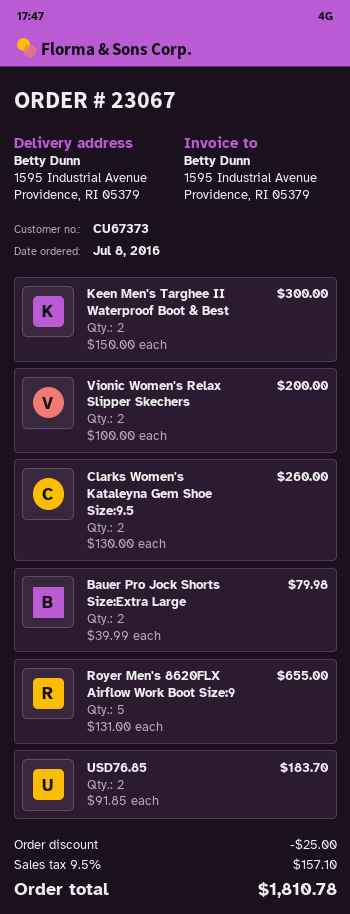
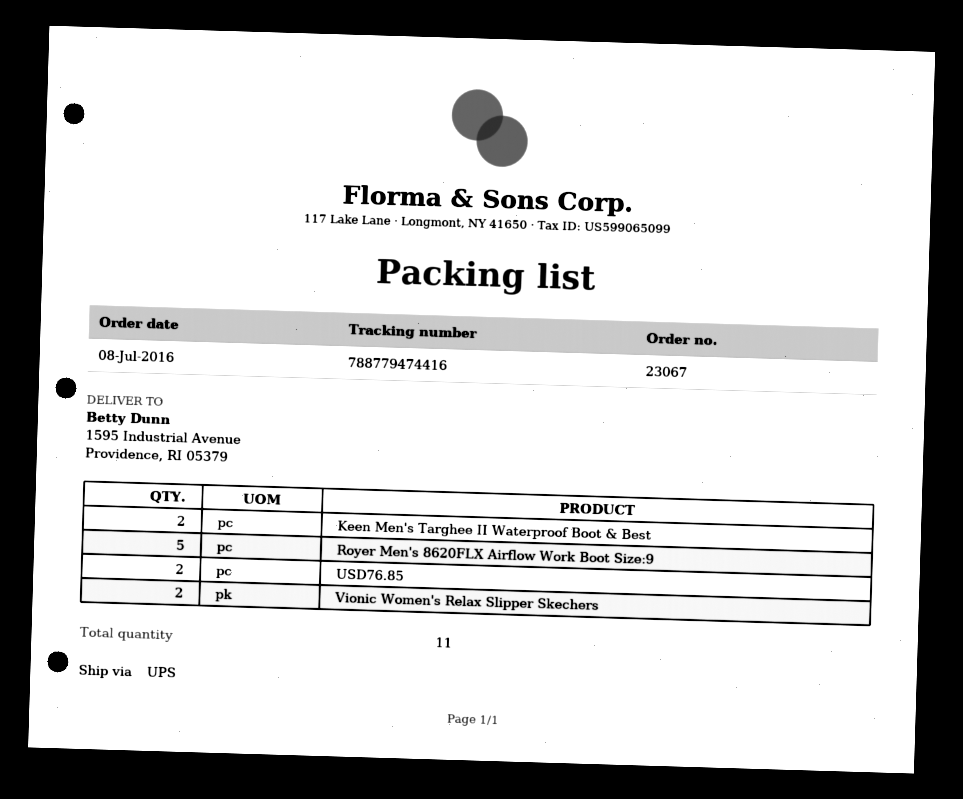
Clarks Women's Kataleyna Gem Shoe Size:9.5: 2 -> none
Bauer Pro Jock Shorts Size:Extra Large: 2 -> none

